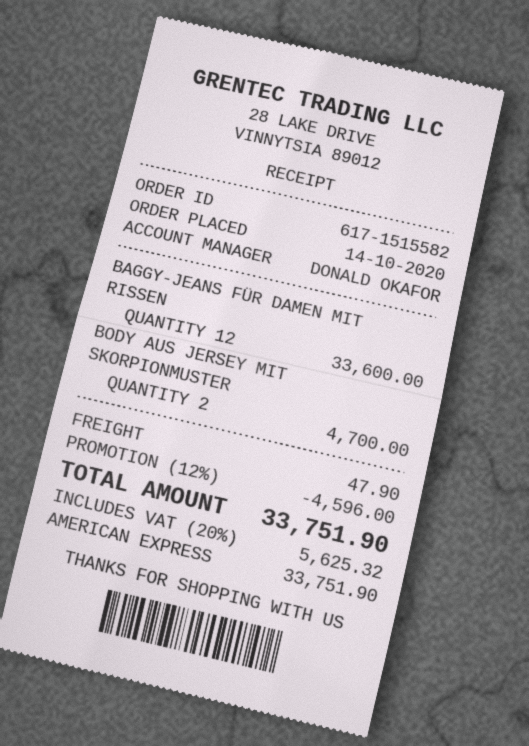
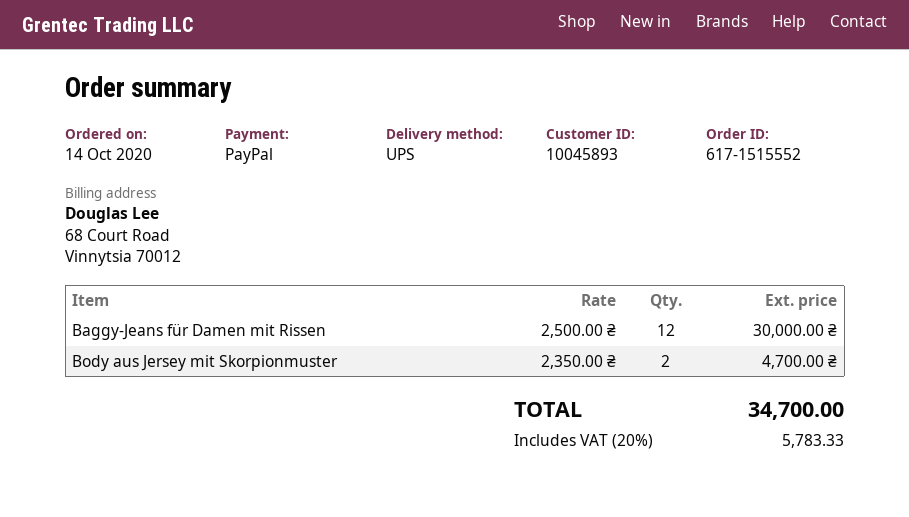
order number: 617-1515582 -> 617-1515552
payment method: American Express -> PayPal
BAGGY-JEANS FÜR DAMEN MIT RISSEN: 12 for 33600.00 -> 12 for 30000.00
discount: 12% = 4596.00 -> none
shipping: 47.90 -> none
tax: 20% = 5625.32 -> 20% = 5783.33
total: 33751.90 -> 34700.00

